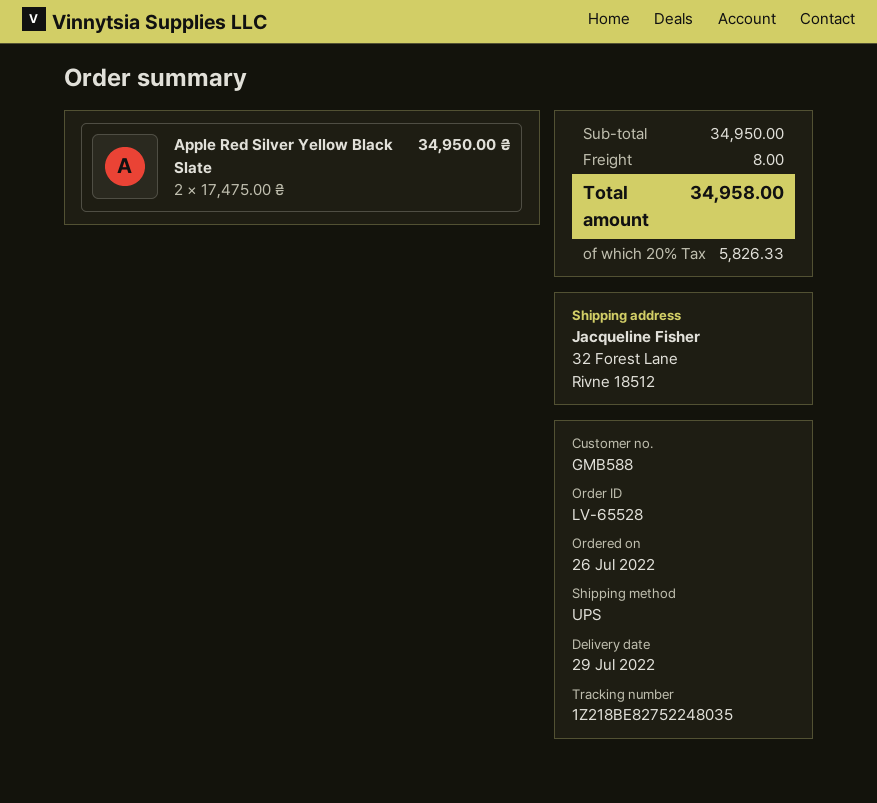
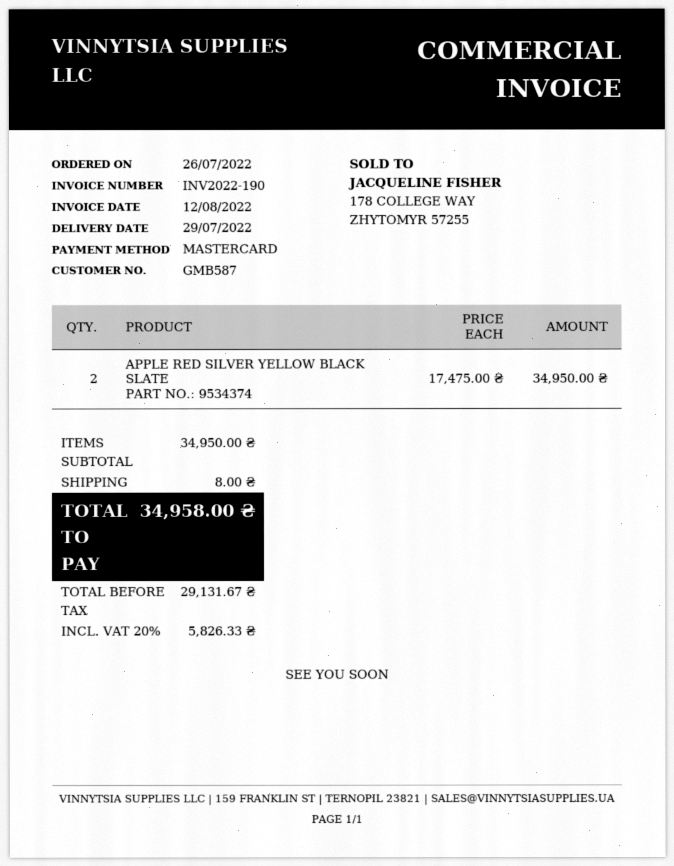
customer number: GMB588 -> GMB587

